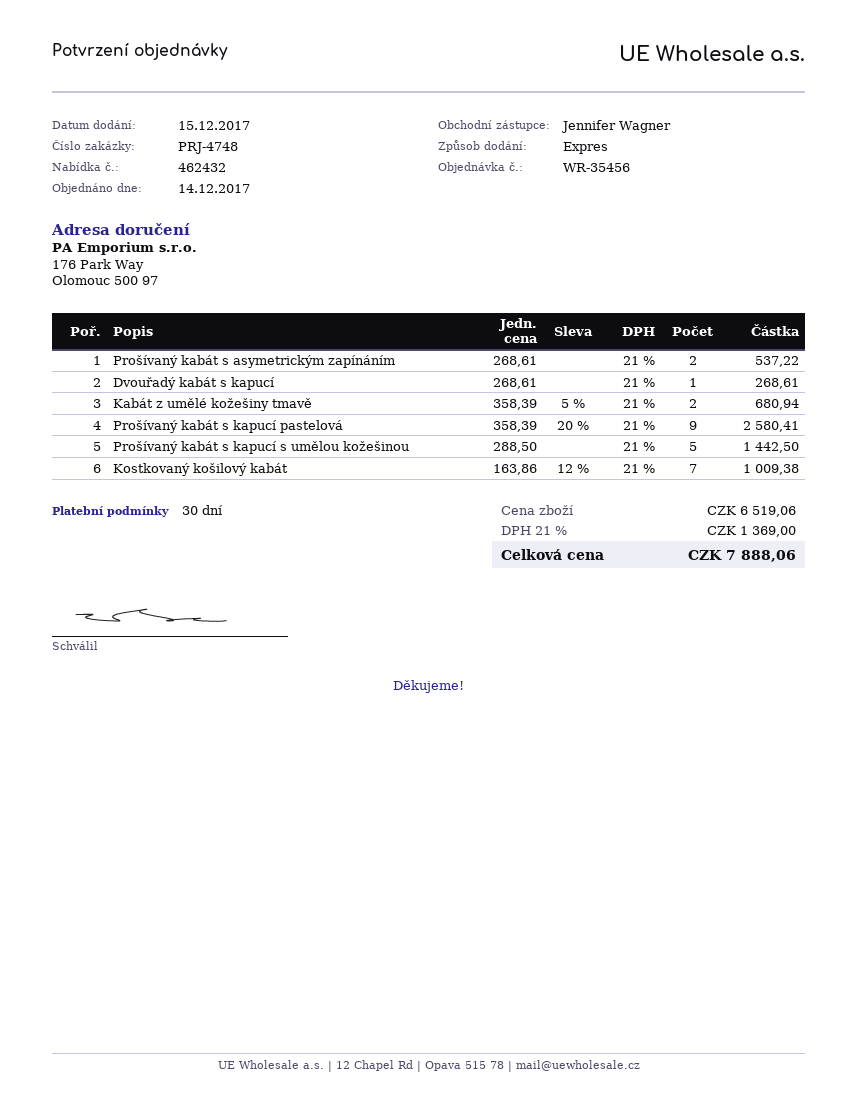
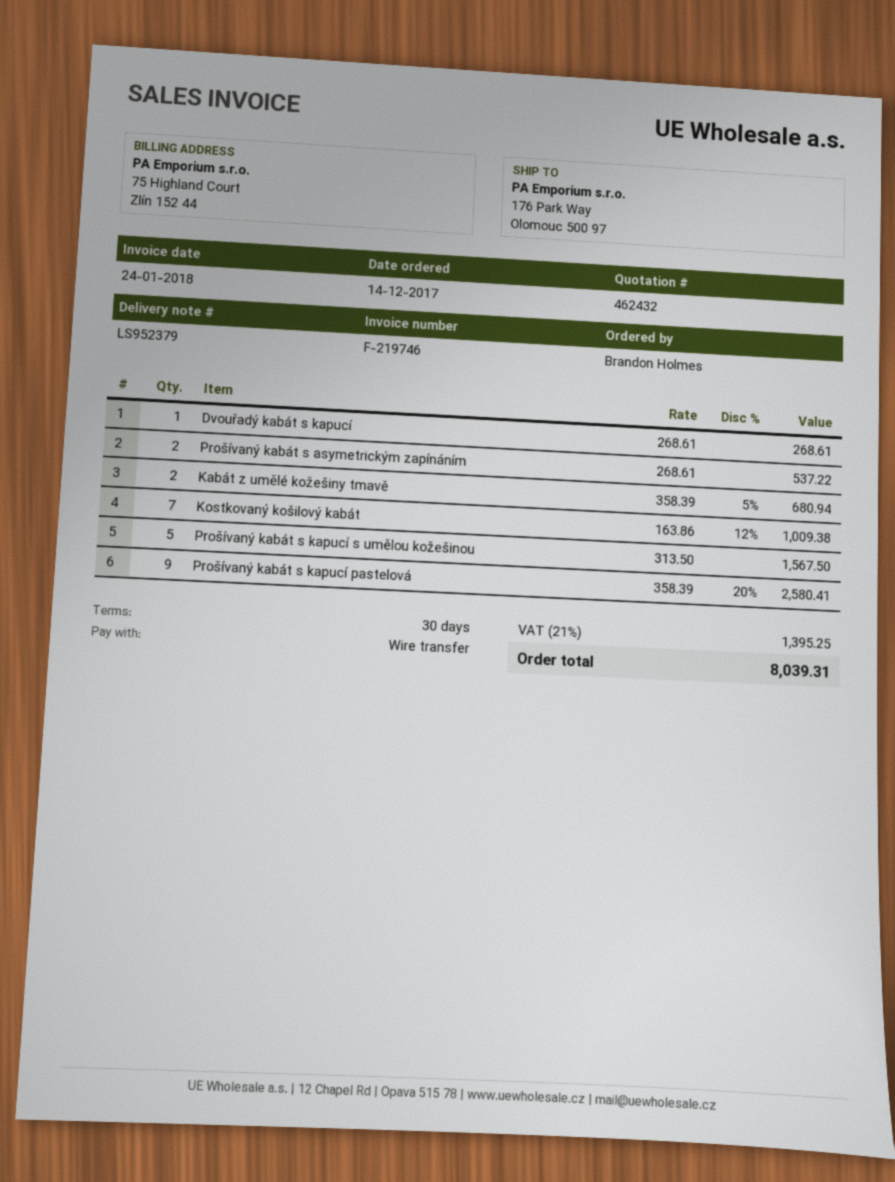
Prošívaný kabát s kapucí s umělou kožešinou: 5 x 288.50 = 1442.50 -> 5 x 313.50 = 1567.50
tax: 21% = 1369.00 -> 21% = 1395.25
total: 7888.06 -> 8039.31

